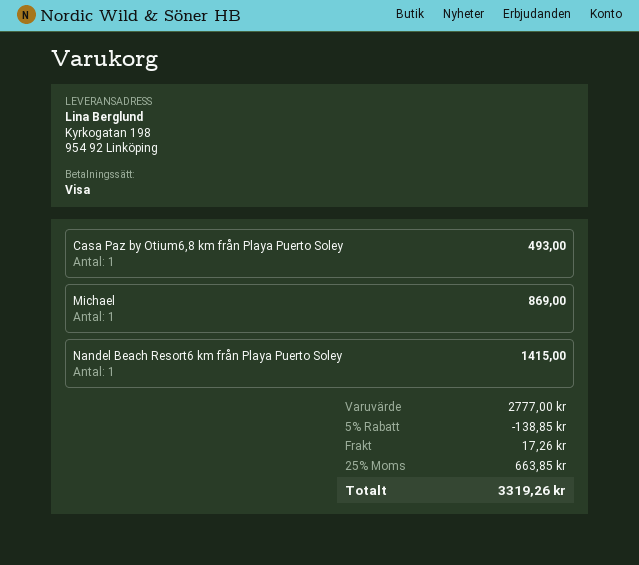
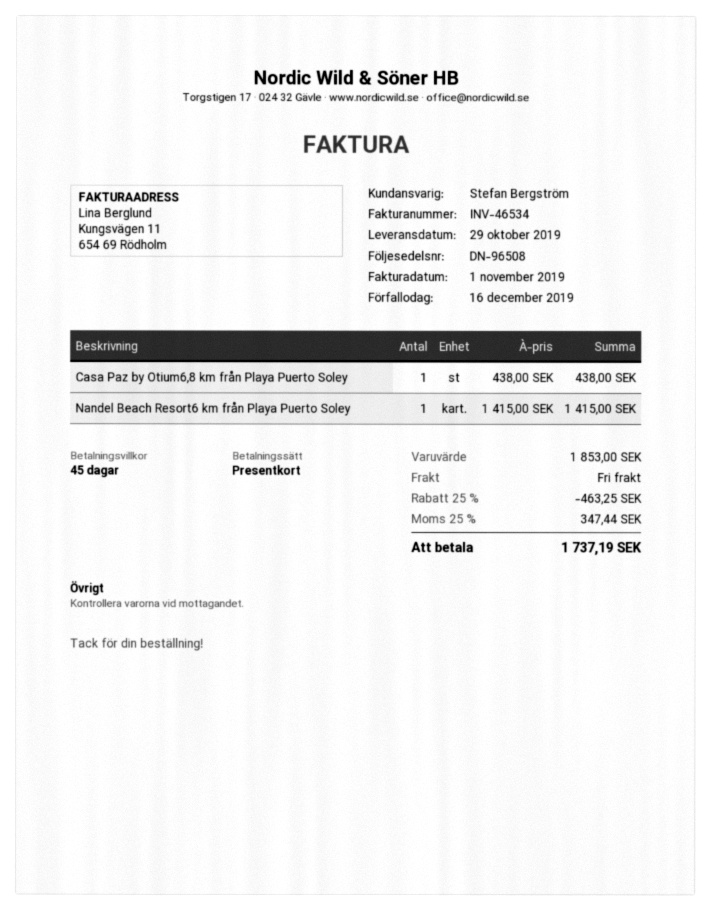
payment method: Visa -> gift card
Casa Paz by Otium6,8 km från Playa Puerto Soley: 1 for 493.00 -> 1 for 438.00
Michael: 1 for 869.00 -> none
subtotal: 2777.00 -> 1853.00
discount: 5% = 138.85 -> 25% = 463.25
shipping: 17.26 -> 0.00
tax: 25% = 663.85 -> 25% = 347.44
total: 3319.26 -> 1737.19

